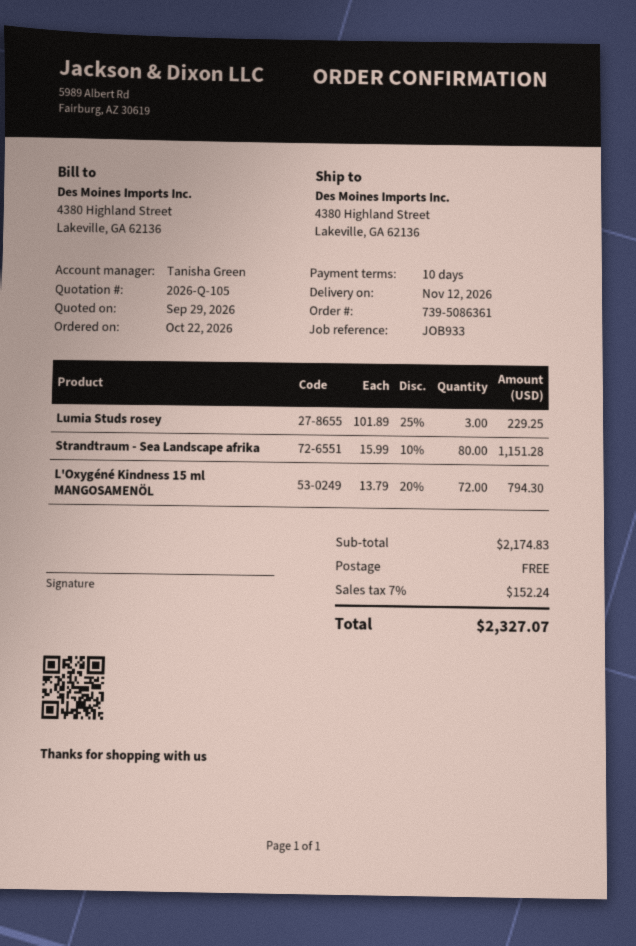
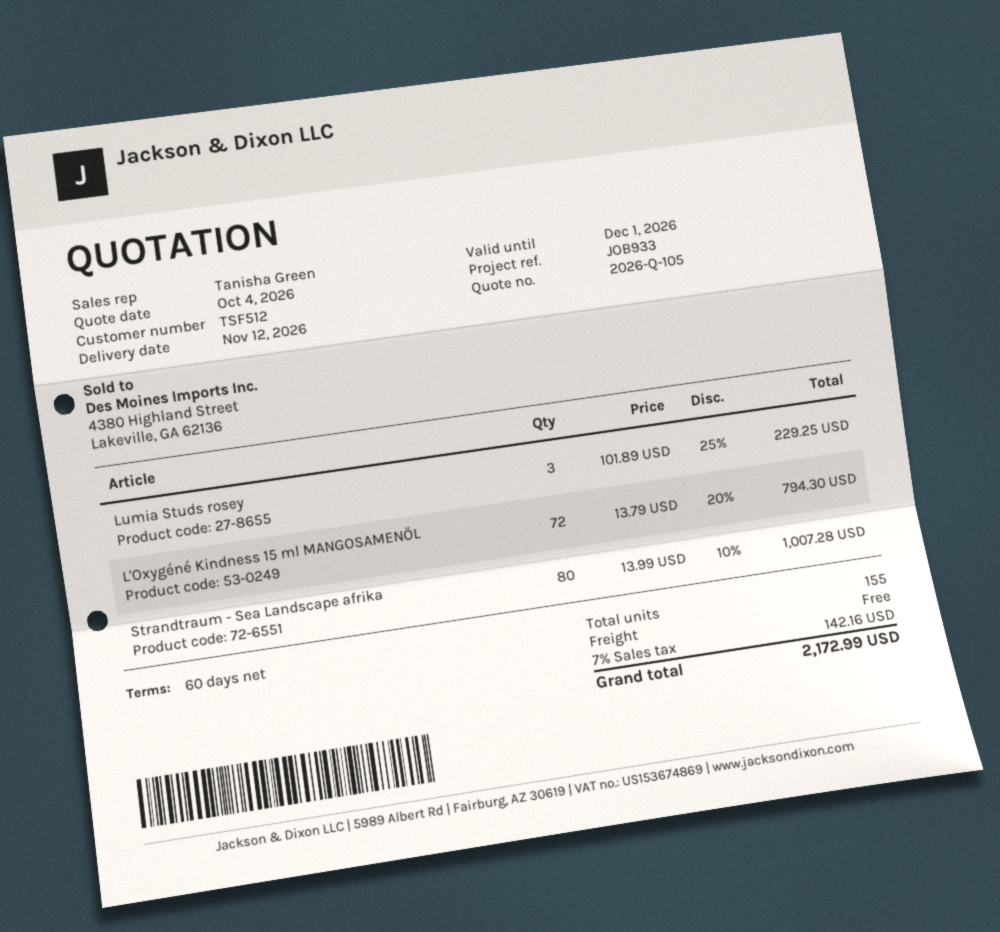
quote date: 2026-09-29 -> 2026-10-04
payment terms: 10 days -> 60 days
Strandtraum - Sea Landscape afrika: 80 x 15.99 - 10% = 1151.28 -> 80 x 13.99 - 10% = 1007.28
tax: 7% = 152.24 -> 7% = 142.16
total: 2327.07 -> 2172.99

